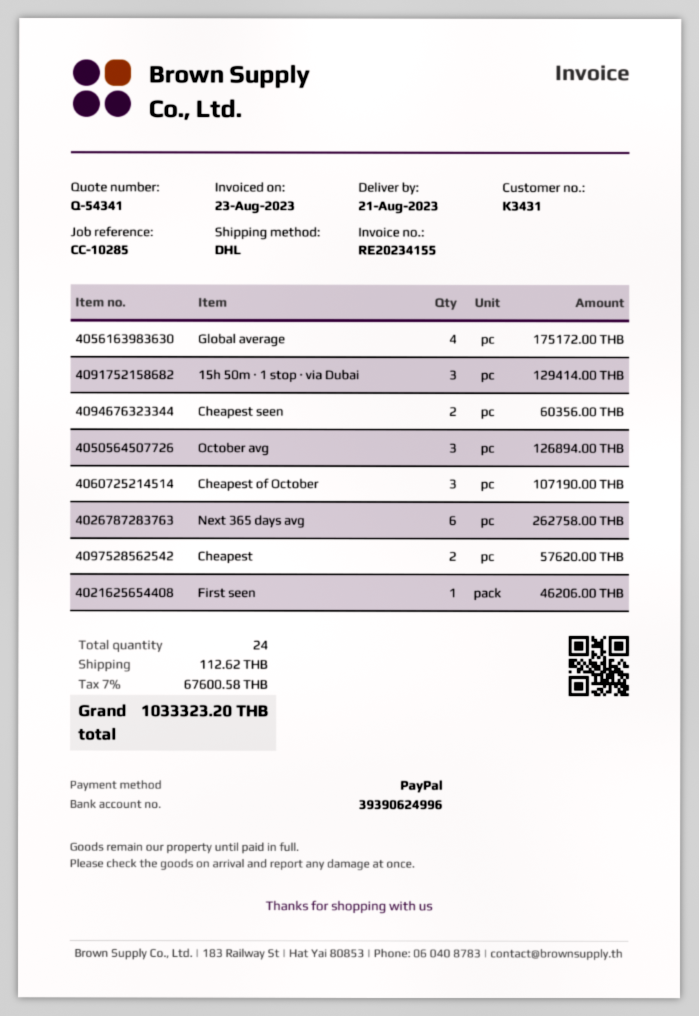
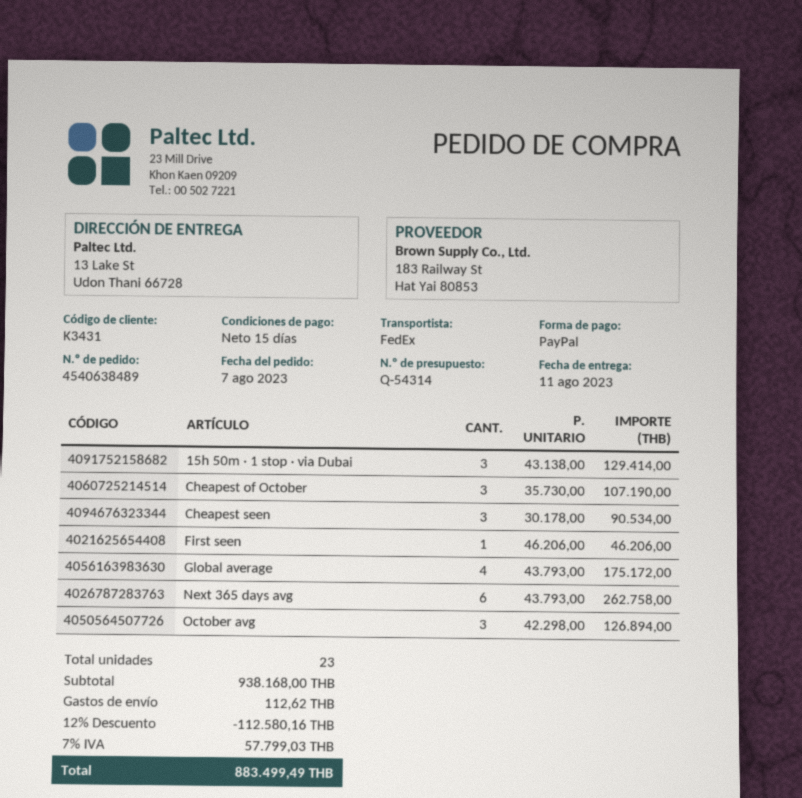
quote number: Q-54341 -> Q-54314
delivery date: 2023-08-21 -> 2023-08-11
shipping method: DHL -> FedEx
Cheapest seen: 2 for 60356.00 -> 3 for 90534.00
Cheapest: 2 for 57620.00 -> none
total quantity: 24 -> 23
discount: none -> 12% = 112580.16
tax: 7% = 67600.58 -> 7% = 57799.03
total: 1033323.20 -> 883499.49

